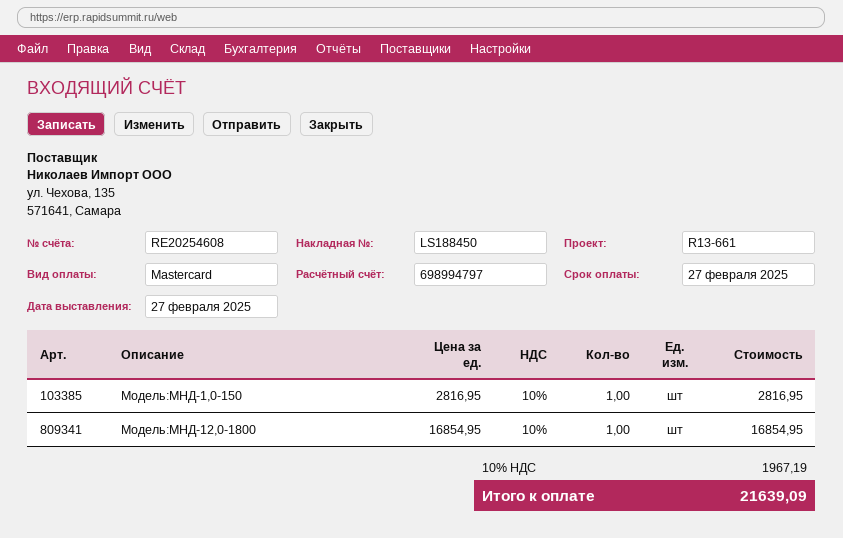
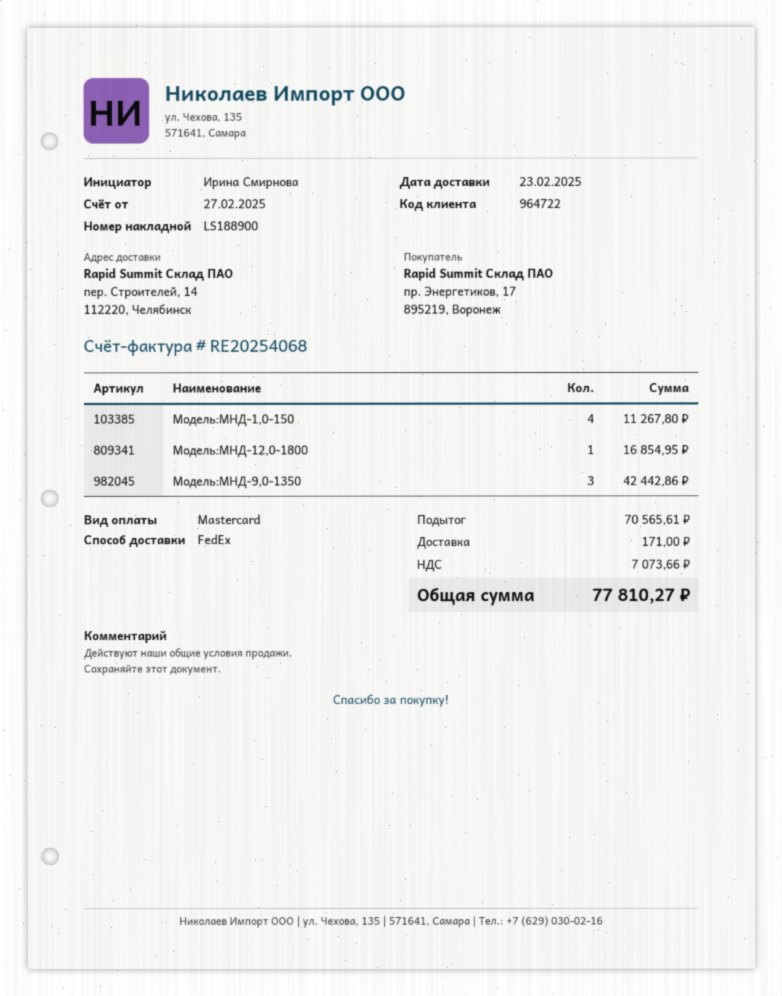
delivery note number: LS188450 -> LS188900
invoice number: RE20254608 -> RE20254068
Модель:МНД-1,0-150: 1 for 2816.95 -> 4 for 11267.80
Модель:МНД-9,0-1350: none -> 3 for 42442.86
shipping: none -> 171.00
tax: 1967.19 -> 7073.66
total: 21639.09 -> 77810.27

